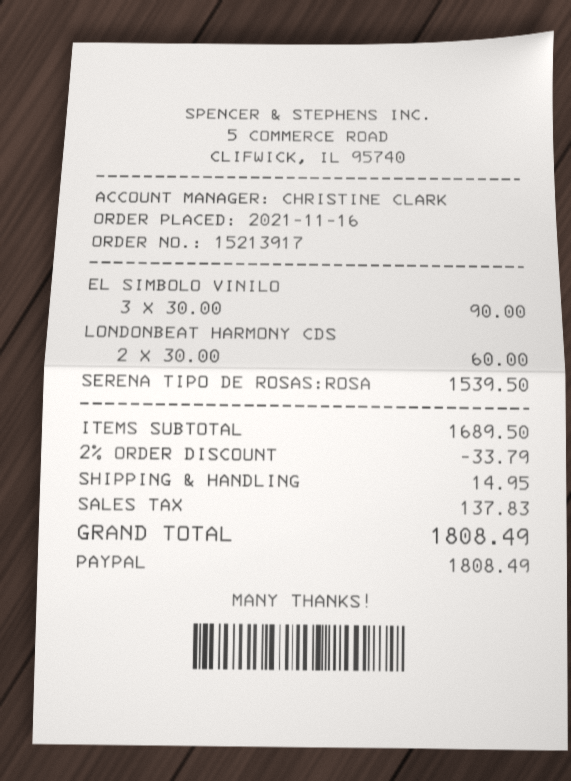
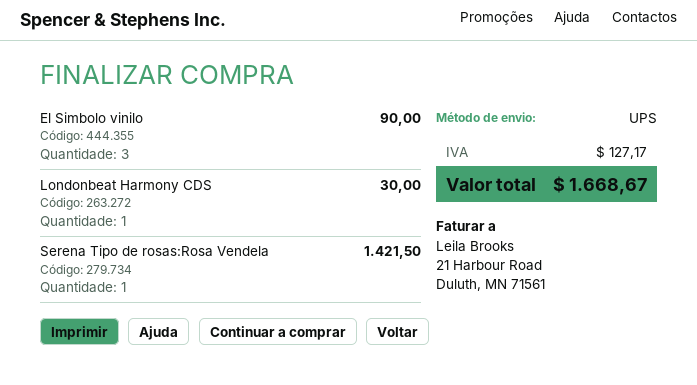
LONDONBEAT HARMONY CDS: 2 for 60.00 -> 1 for 30.00
SERENA TIPO DE ROSAS:ROSA: 1 for 1539.50 -> 1 for 1421.50
discount: 2% = 33.79 -> none
shipping: 14.95 -> none
tax: 137.83 -> 127.17
total: 1808.49 -> 1668.67

